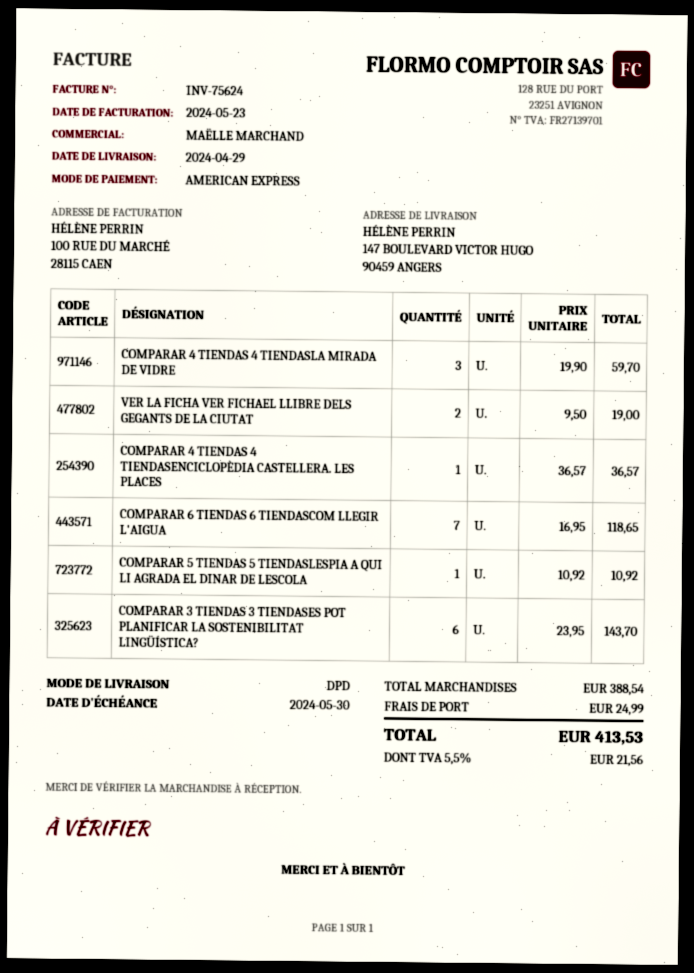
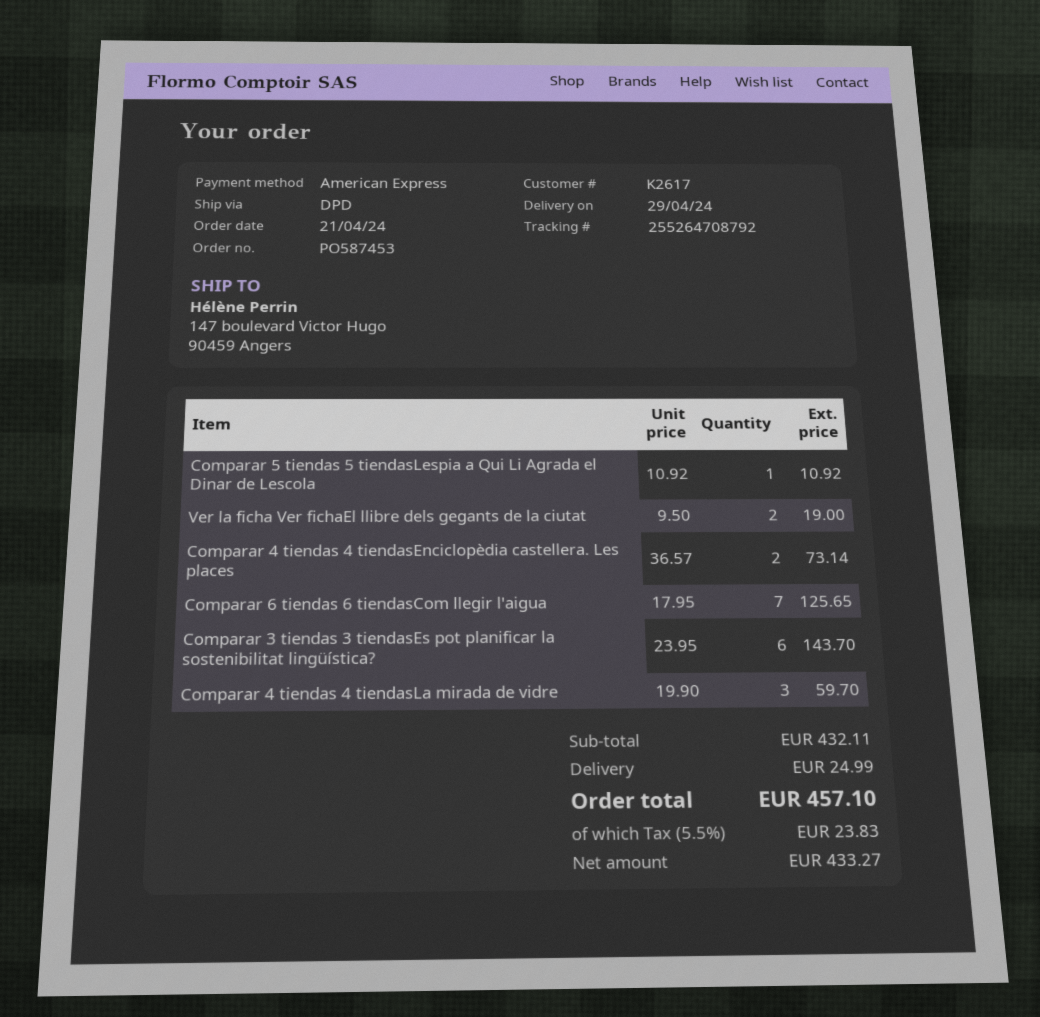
COMPARAR 4 TIENDAS 4 TIENDASENCICLOPÈDIA CASTELLERA. LES PLACES: 1 x 36.57 = 36.57 -> 2 x 36.57 = 73.14
COMPARAR 6 TIENDAS 6 TIENDASCOM LLEGIR L'AIGUA: 7 x 16.95 = 118.65 -> 7 x 17.95 = 125.65
subtotal: 388.54 -> 432.11
tax: 5.5% = 21.56 -> 5.5% = 23.83
total: 413.53 -> 457.10

